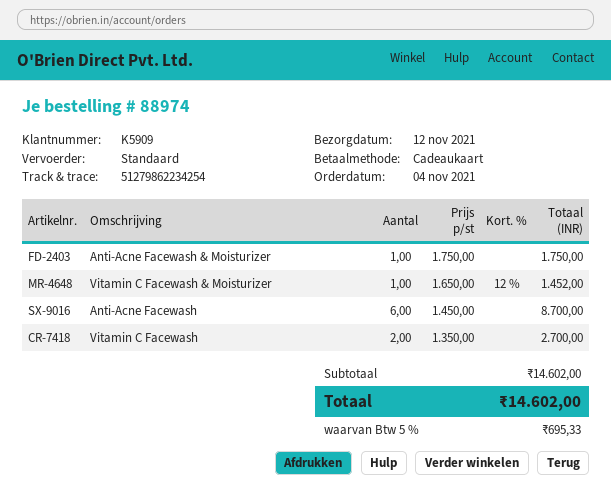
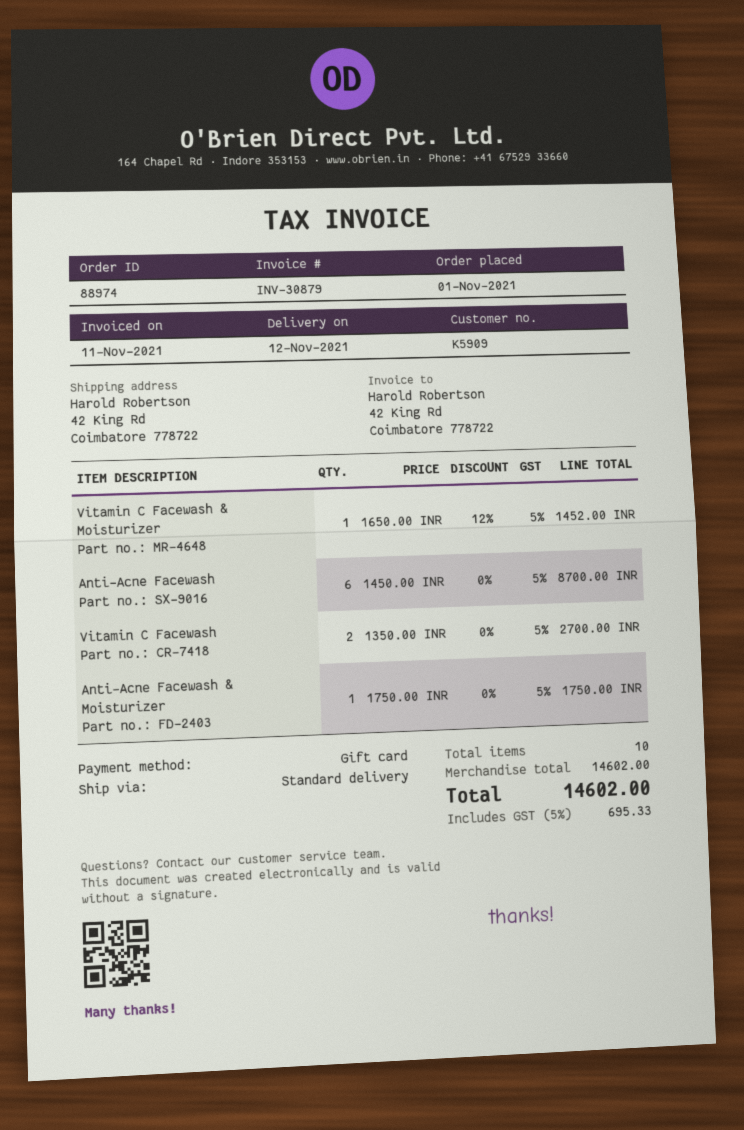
order date: 2021-11-04 -> 2021-11-01

